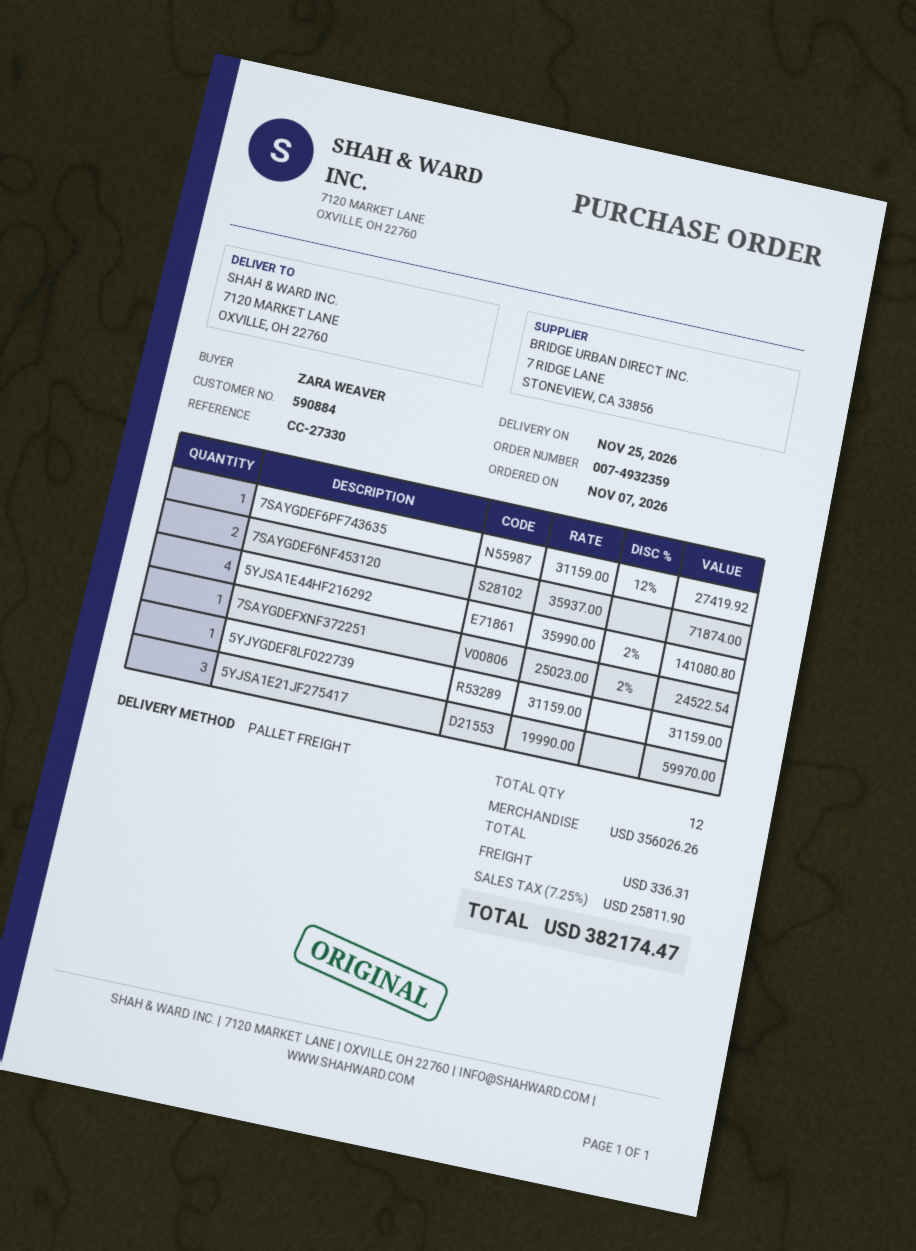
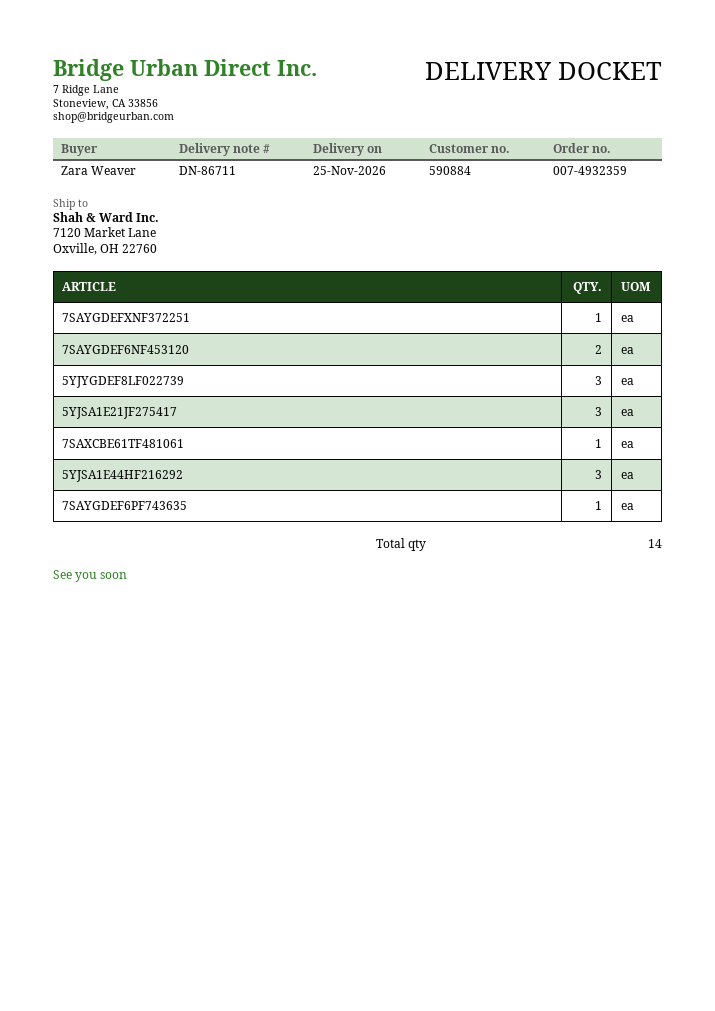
5YJSA1E44HF216292: 4 -> 3
5YJYGDEF8LF022739: 1 -> 3
7SAXCBE61TF481061: none -> 1
total quantity: 12 -> 14

